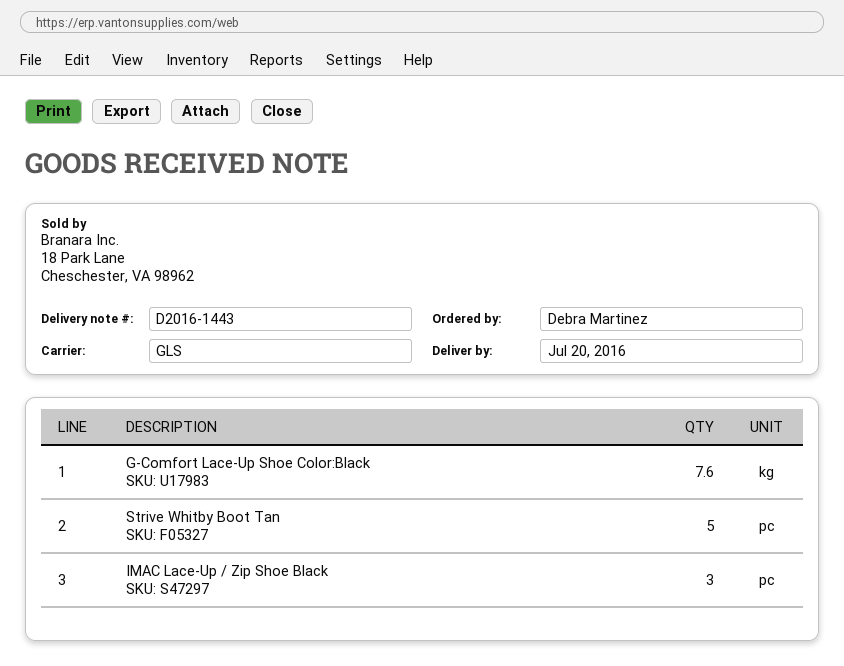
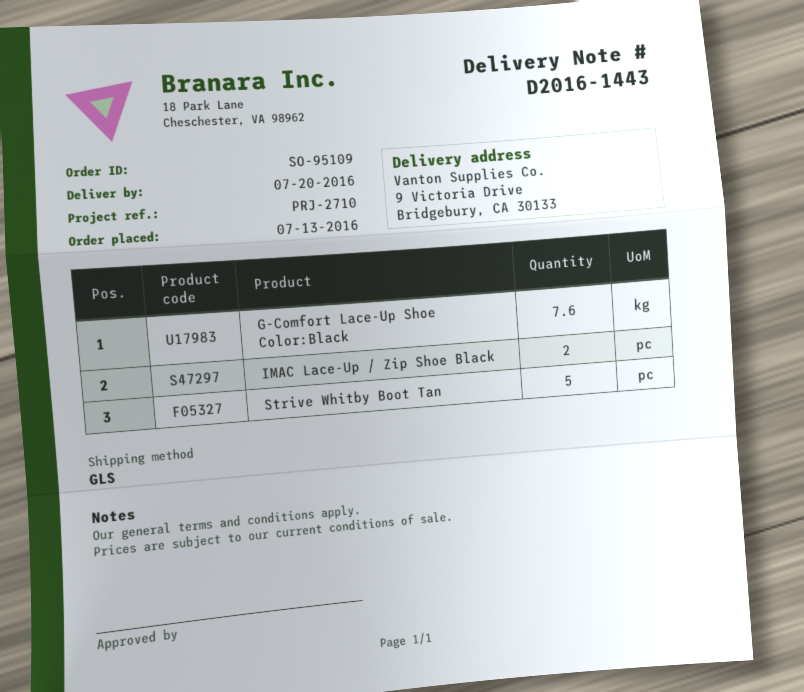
IMAC Lace-Up / Zip Shoe Black: 3 -> 2

